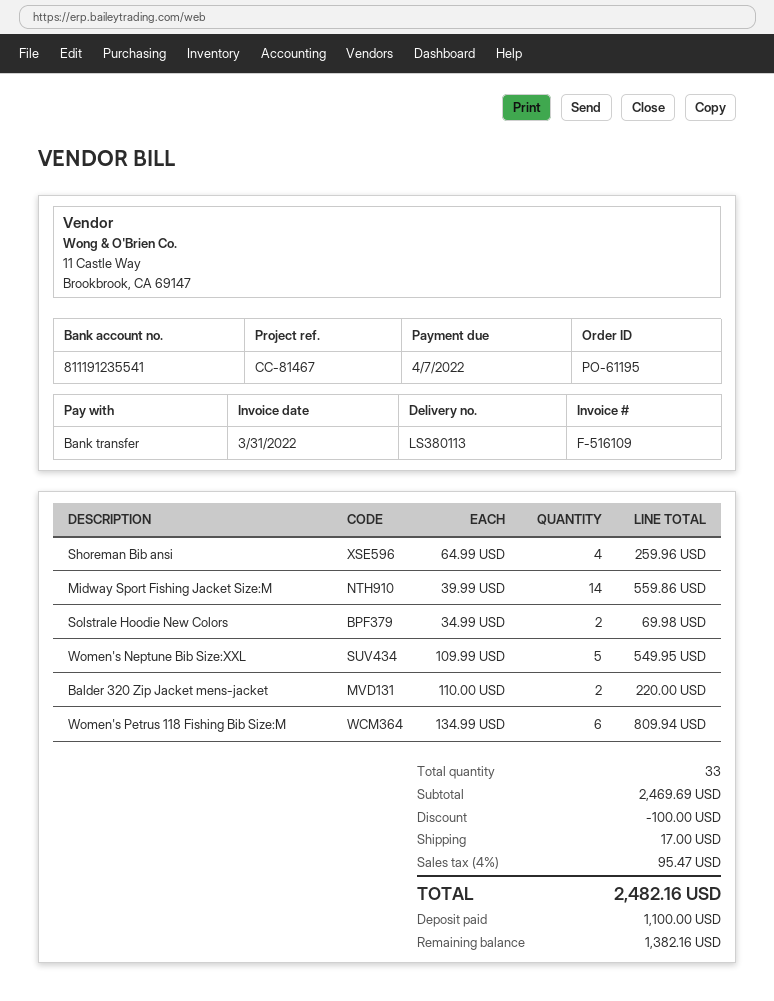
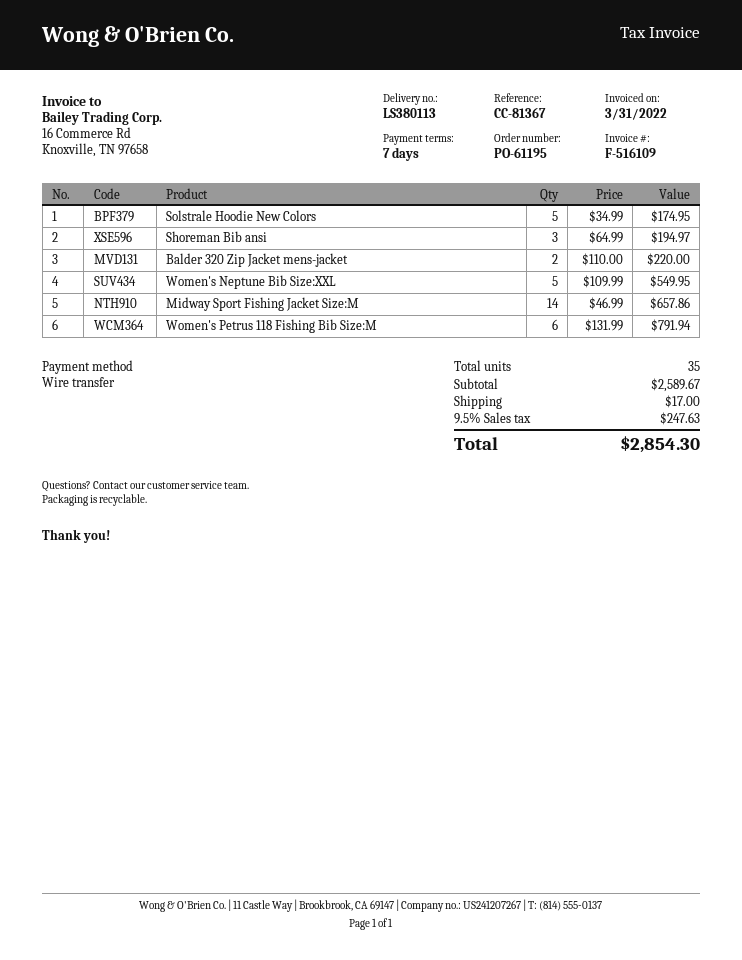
reference: CC-81467 -> CC-81367
Shoreman Bib ansi: 4 x 64.99 = 259.96 -> 3 x 64.99 = 194.97
Midway Sport Fishing Jacket Size:M: 14 x 39.99 = 559.86 -> 14 x 46.99 = 657.86
Solstrale Hoodie New Colors: 2 x 34.99 = 69.98 -> 5 x 34.99 = 174.95
Women's Petrus 118 Fishing Bib Size:M: 6 x 134.99 = 809.94 -> 6 x 131.99 = 791.94
total quantity: 33 -> 35
subtotal: 2469.69 -> 2589.67
discount: 100.00 -> none
tax: 4% = 95.47 -> 9.5% = 247.63
total: 2482.16 -> 2854.30

